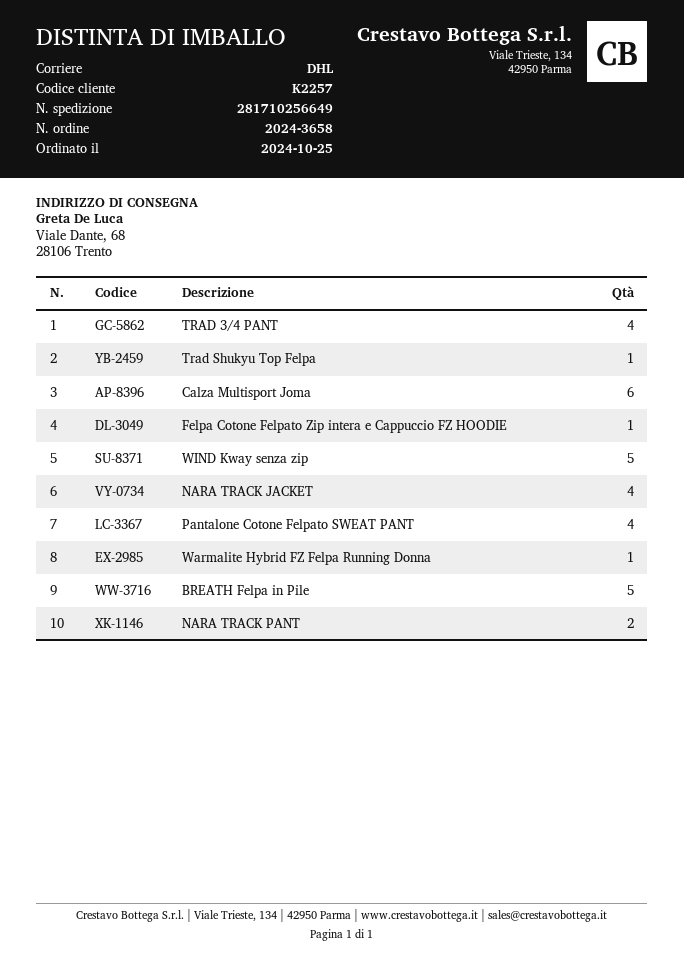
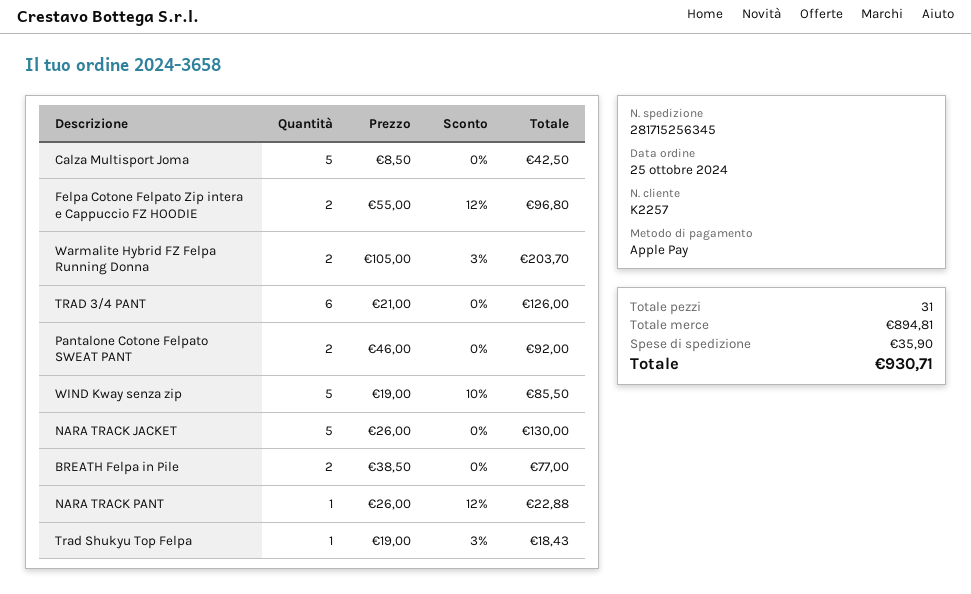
tracking number: 281710256649 -> 281715256345
TRAD 3/4 PANT: 4 -> 6
Calza Multisport Joma: 6 -> 5
Felpa Cotone Felpato Zip intera e Cappuccio FZ HOODIE: 1 -> 2
NARA TRACK JACKET: 4 -> 5
Pantalone Cotone Felpato SWEAT PANT: 4 -> 2
Warmalite Hybrid FZ Felpa Running Donna: 1 -> 2
BREATH Felpa in Pile: 5 -> 2
NARA TRACK PANT: 2 -> 1

